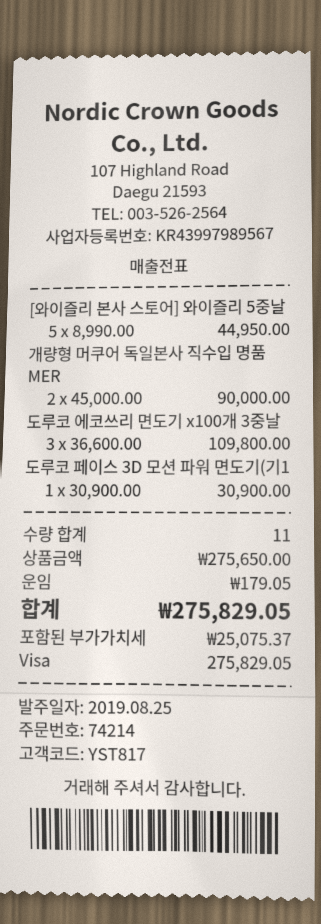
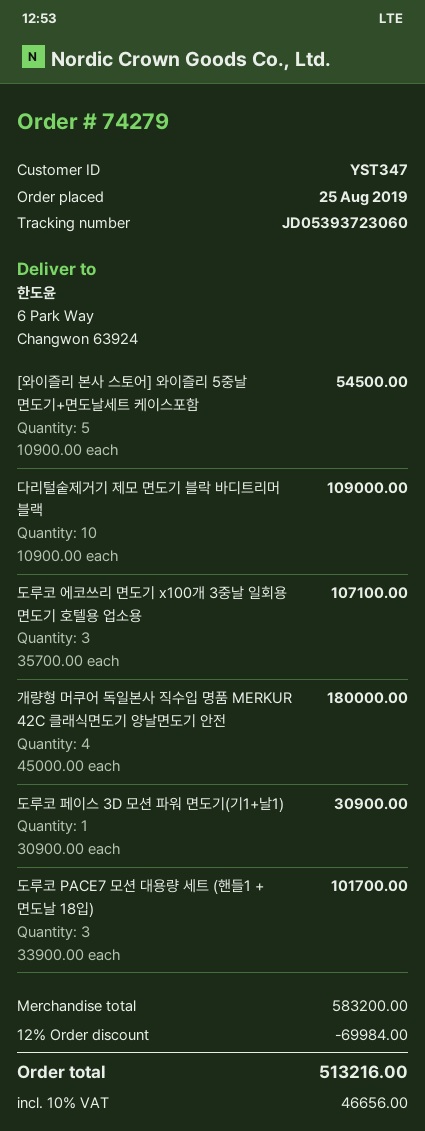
order number: 74214 -> 74279
customer number: YST817 -> YST347
[와이즐리 본사 스토어] 와이즐리 5중날: 5 x 8990.00 = 44950.00 -> 5 x 10900.00 = 54500.00
개량형 머쿠어 독일본사 직수입 명품 MER: 2 x 45000.00 = 90000.00 -> 4 x 45000.00 = 180000.00
도루코 에코쓰리 면도기 x100개 3중날: 3 x 36600.00 = 109800.00 -> 3 x 35700.00 = 107100.00
다리털숱제거기 제모 면도기 블락 바디트리머 블랙: none -> 10 x 10900.00 = 109000.00
도루코 PACE7 모션 대용량 세트 (핸들1 + 면도날 18입): none -> 3 x 33900.00 = 101700.00
subtotal: 275650.00 -> 583200.00
discount: none -> 12% = 69984.00
shipping: 179.05 -> none
tax: 25075.37 -> 46656.00
total: 275829.05 -> 513216.00

